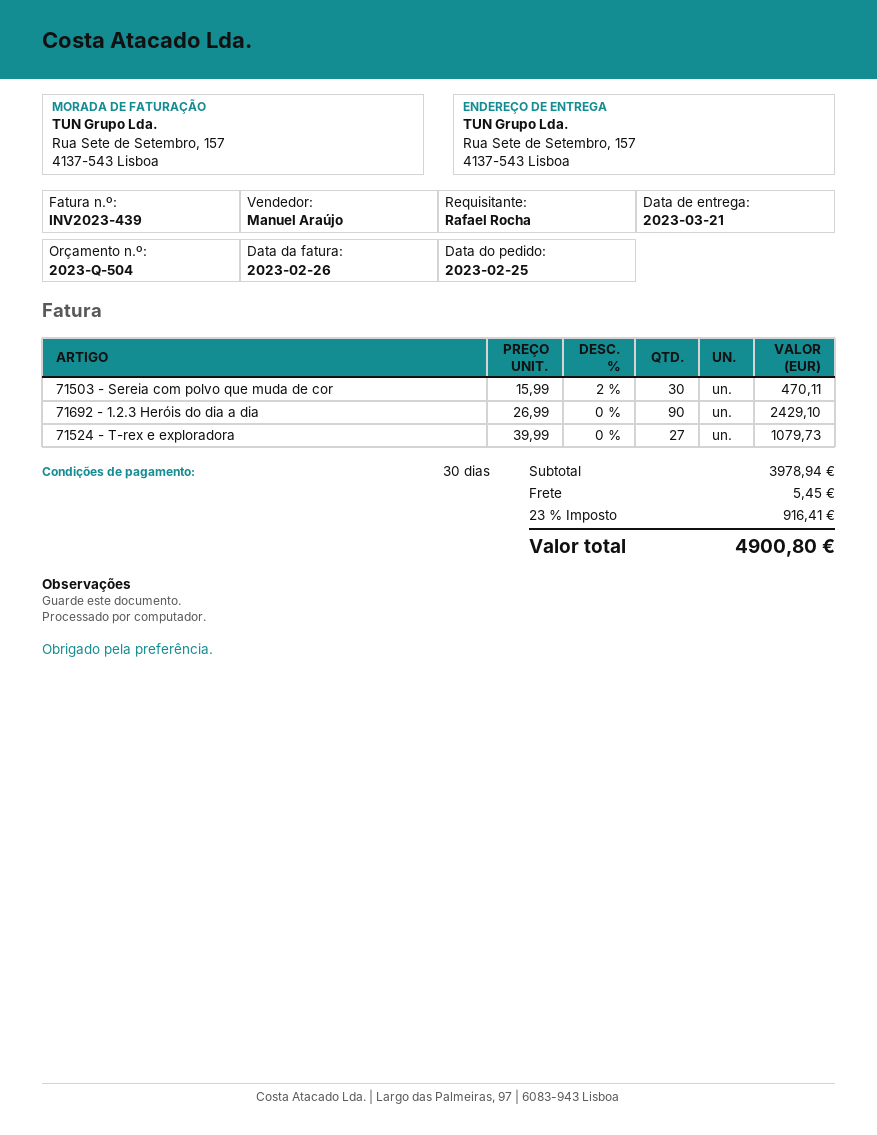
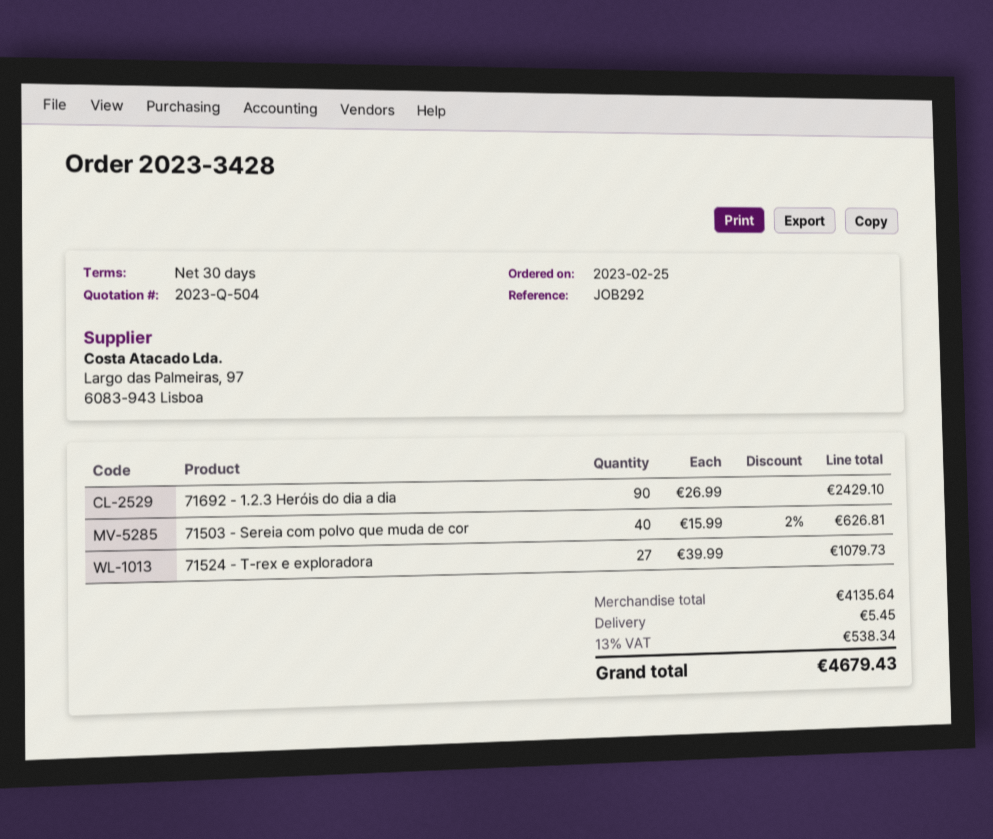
71503 - Sereia com polvo que muda de cor: 30 x 15.99 - 2% = 470.11 -> 40 x 15.99 - 2% = 626.81
subtotal: 3978.94 -> 4135.64
tax: 23% = 916.41 -> 13% = 538.34
total: 4900.80 -> 4679.43

